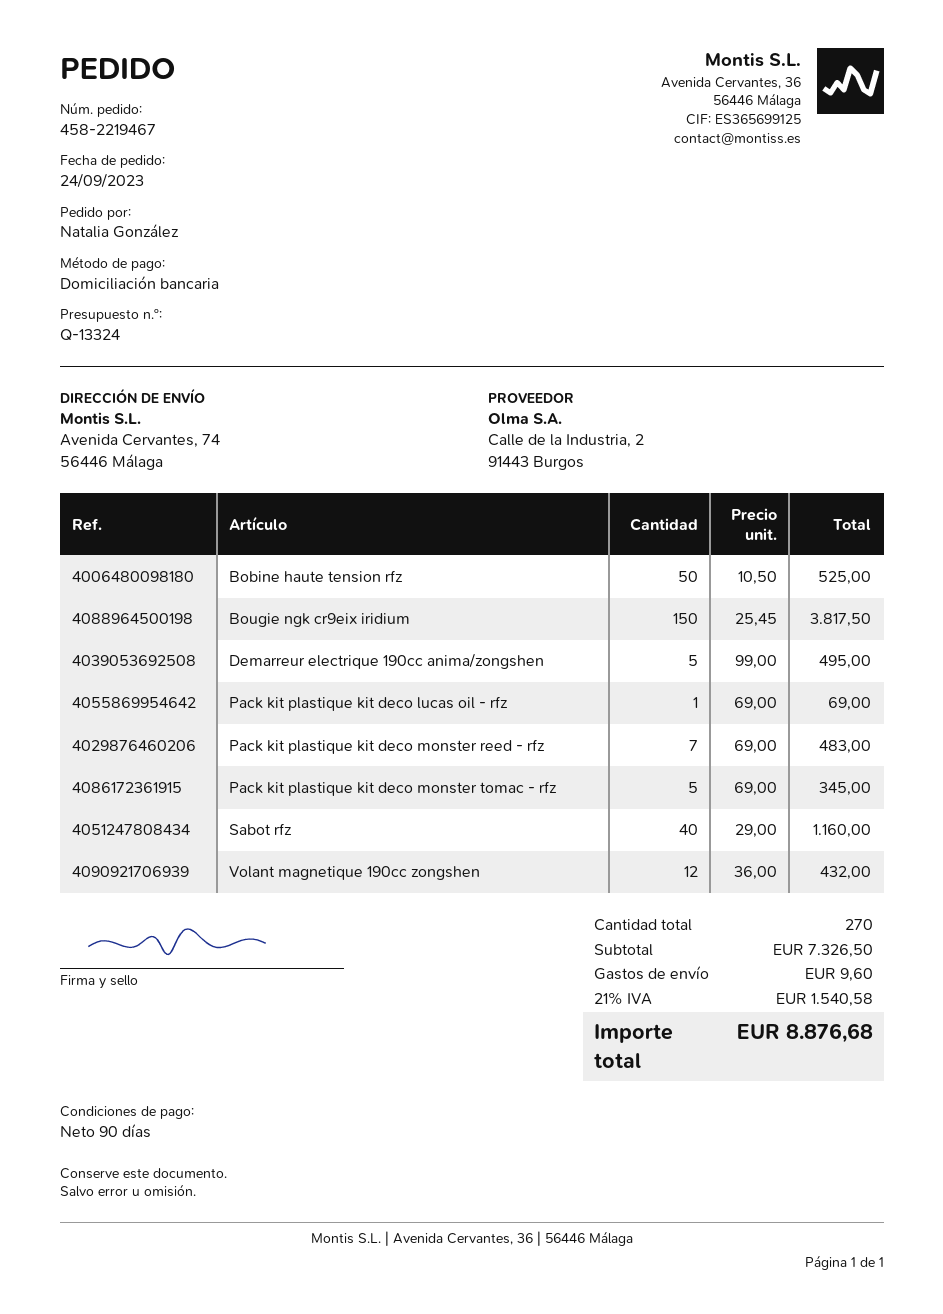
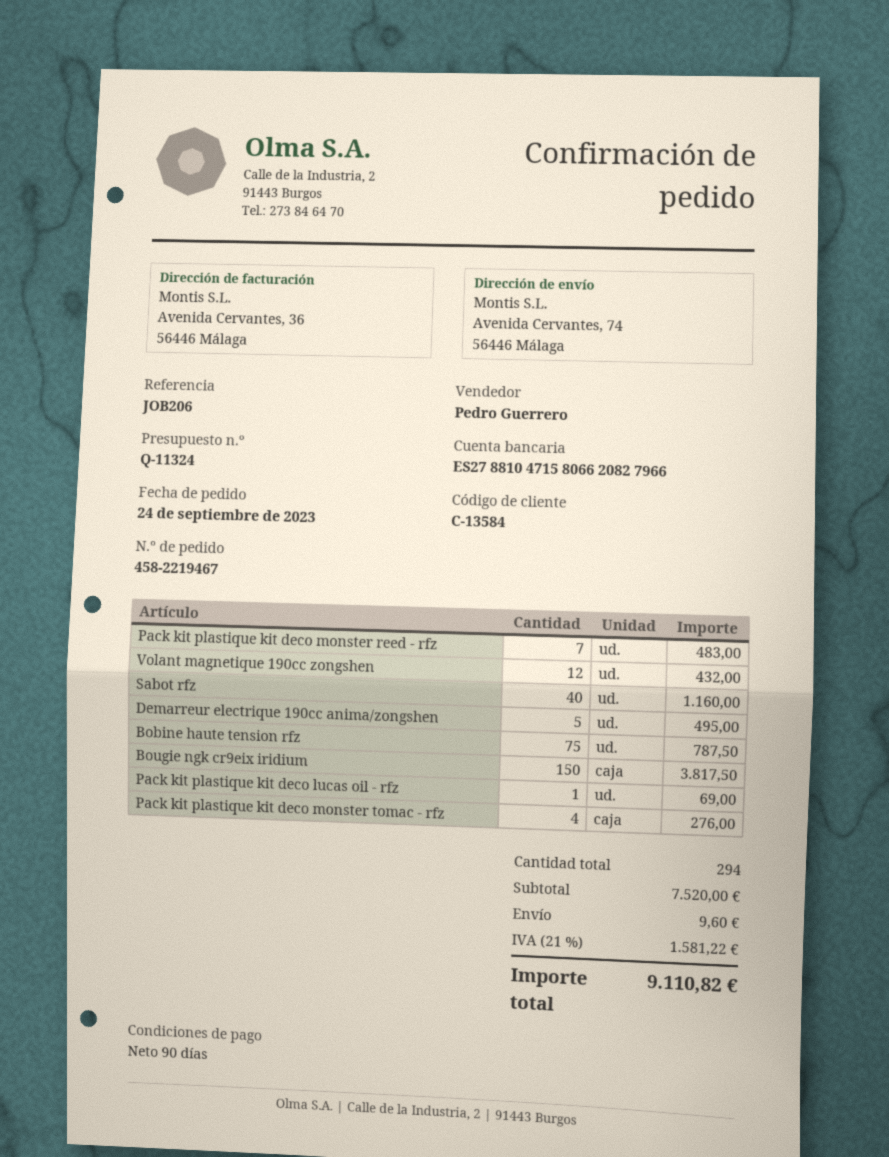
quote number: Q-13324 -> Q-11324
Bobine haute tension rfz: 50 for 525.00 -> 75 for 787.50
Pack kit plastique kit deco monster tomac - rfz: 5 for 345.00 -> 4 for 276.00
total quantity: 270 -> 294
subtotal: 7326.50 -> 7520.00
tax: 21% = 1540.58 -> 21% = 1581.22
total: 8876.68 -> 9110.82

